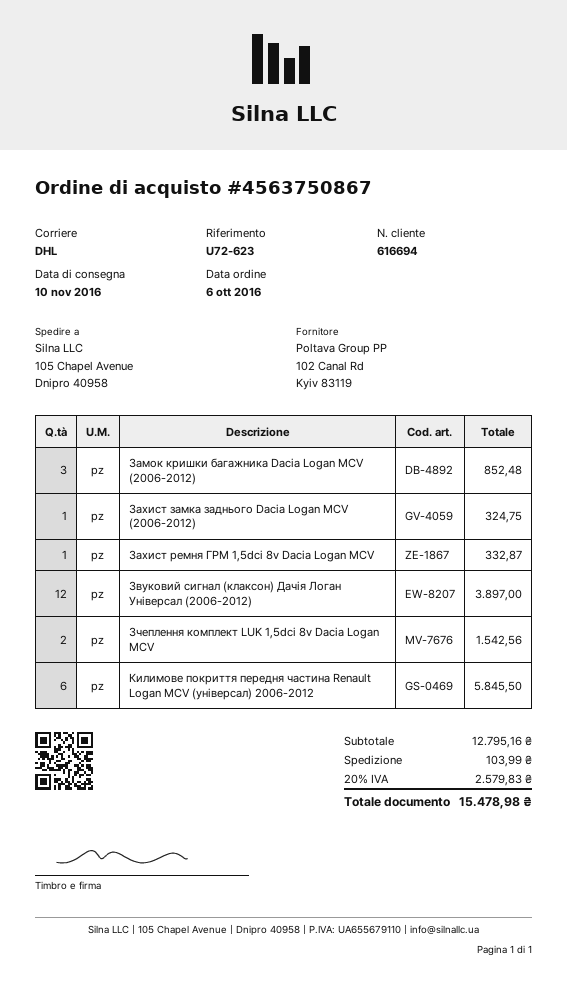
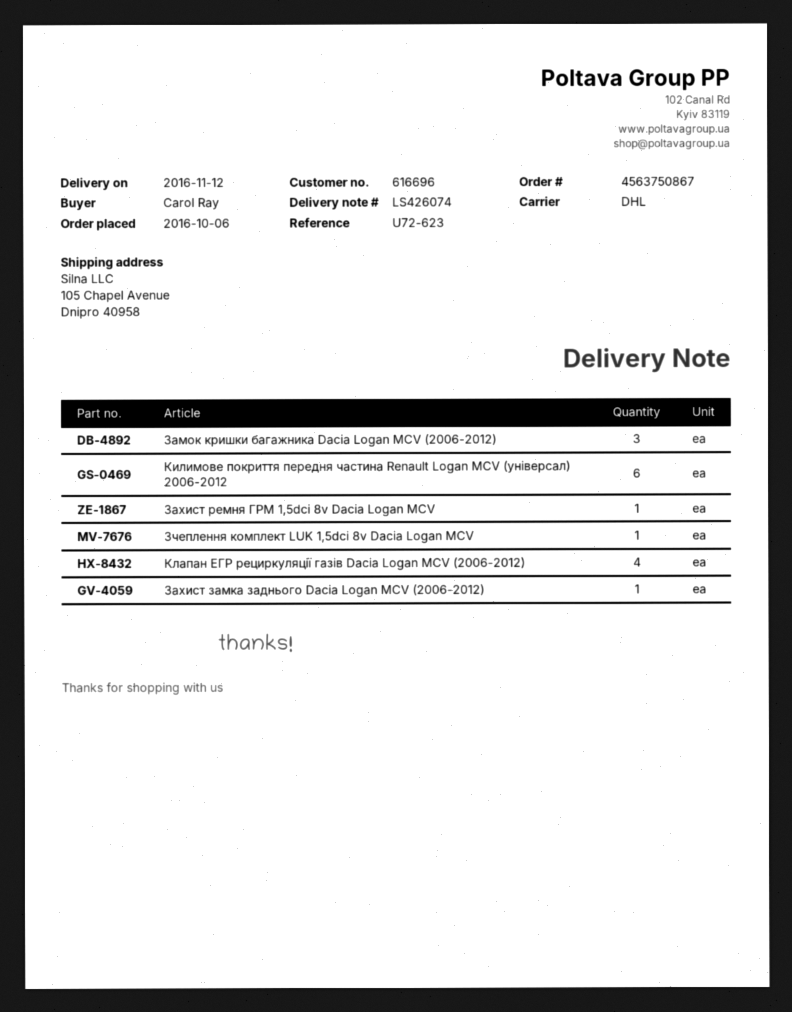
delivery date: 2016-11-10 -> 2016-11-12
customer number: 616694 -> 616696
Звуковий сигнал (клаксон) Дачія Логан Універсал (2006-2012): 12 -> none
Зчеплення комплект LUK 1,5dci 8v Dacia Logan MCV: 2 -> 1
Клапан ЕГР рециркуляції газів Dacia Logan MCV (2006-2012): none -> 4

